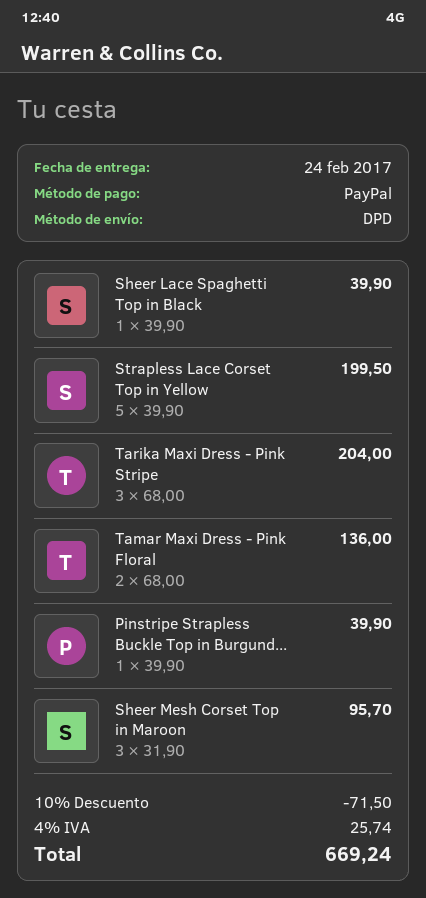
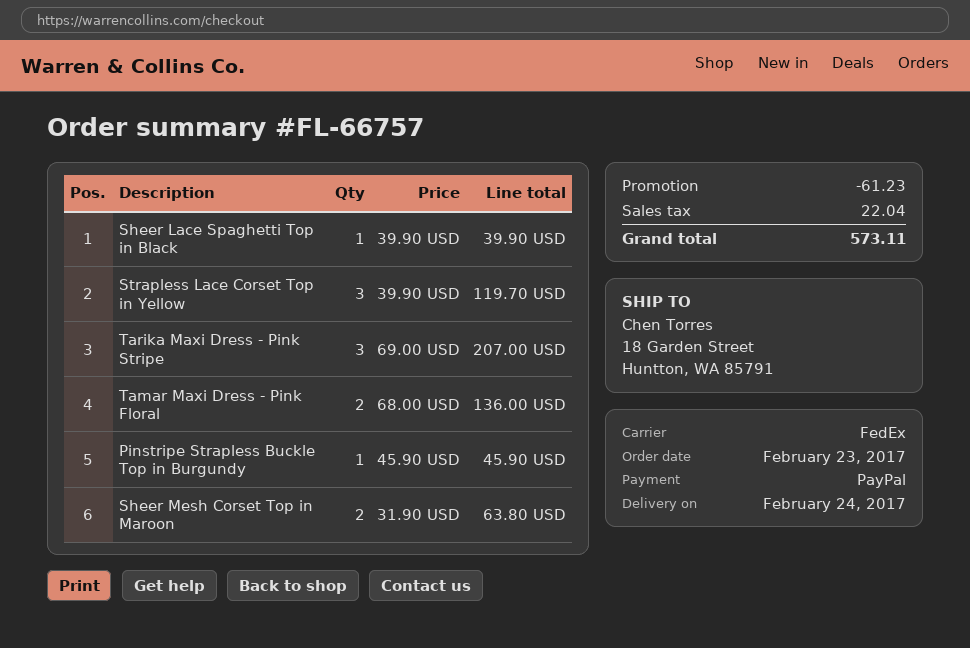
shipping method: DPD -> FedEx
Strapless Lace Corset Top in Yellow: 5 x 39.90 = 199.50 -> 3 x 39.90 = 119.70
Tarika Maxi Dress - Pink Stripe: 3 x 68.00 = 204.00 -> 3 x 69.00 = 207.00
Pinstripe Strapless Buckle Top in Burgund...: 1 x 39.90 = 39.90 -> 1 x 45.90 = 45.90
Sheer Mesh Corset Top in Maroon: 3 x 31.90 = 95.70 -> 2 x 31.90 = 63.80
discount: 71.50 -> 61.23
tax: 25.74 -> 22.04
total: 669.24 -> 573.11

